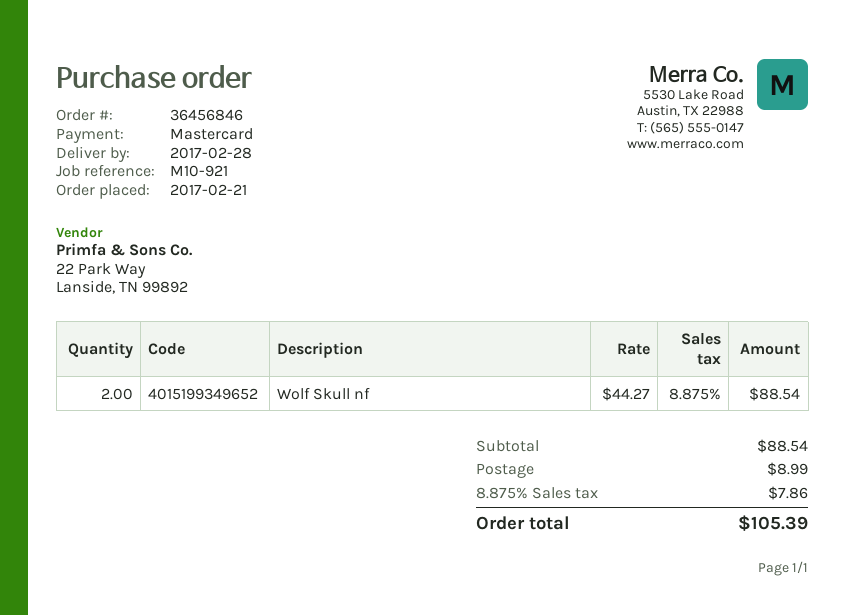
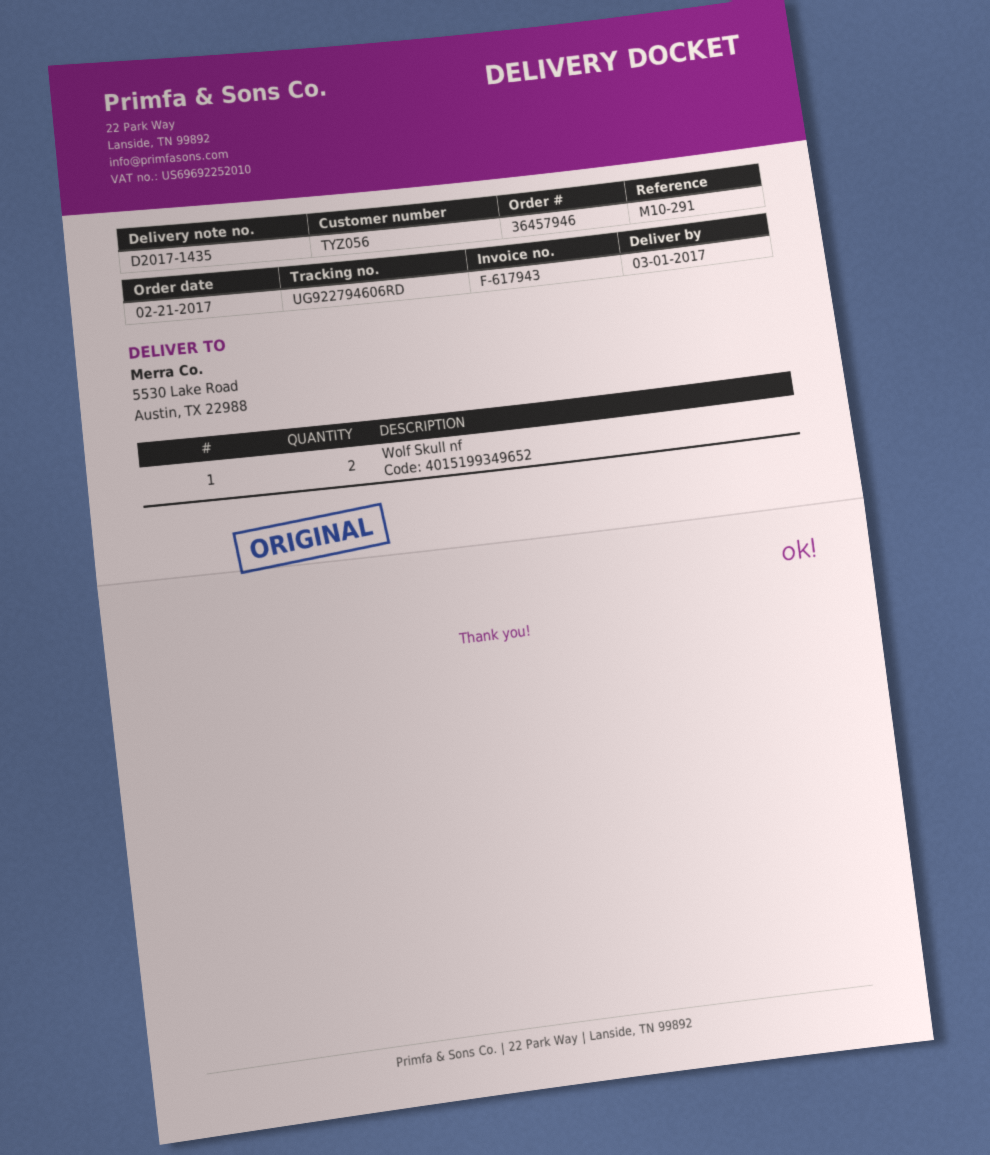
order number: 36456846 -> 36457946
delivery date: 2017-02-28 -> 2017-03-01
reference: M10-921 -> M10-291

